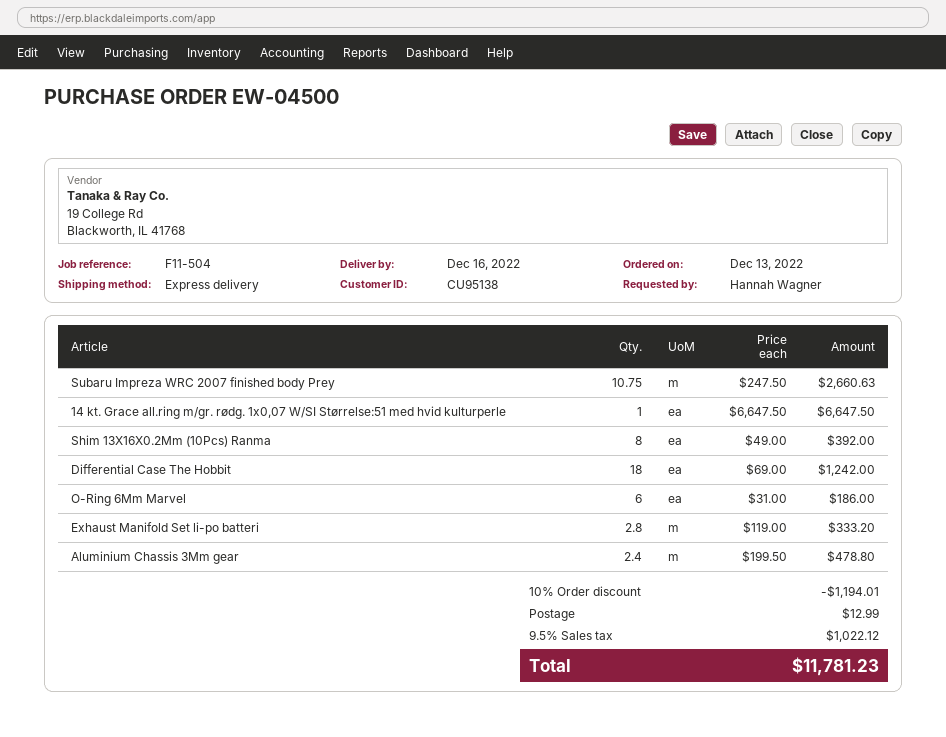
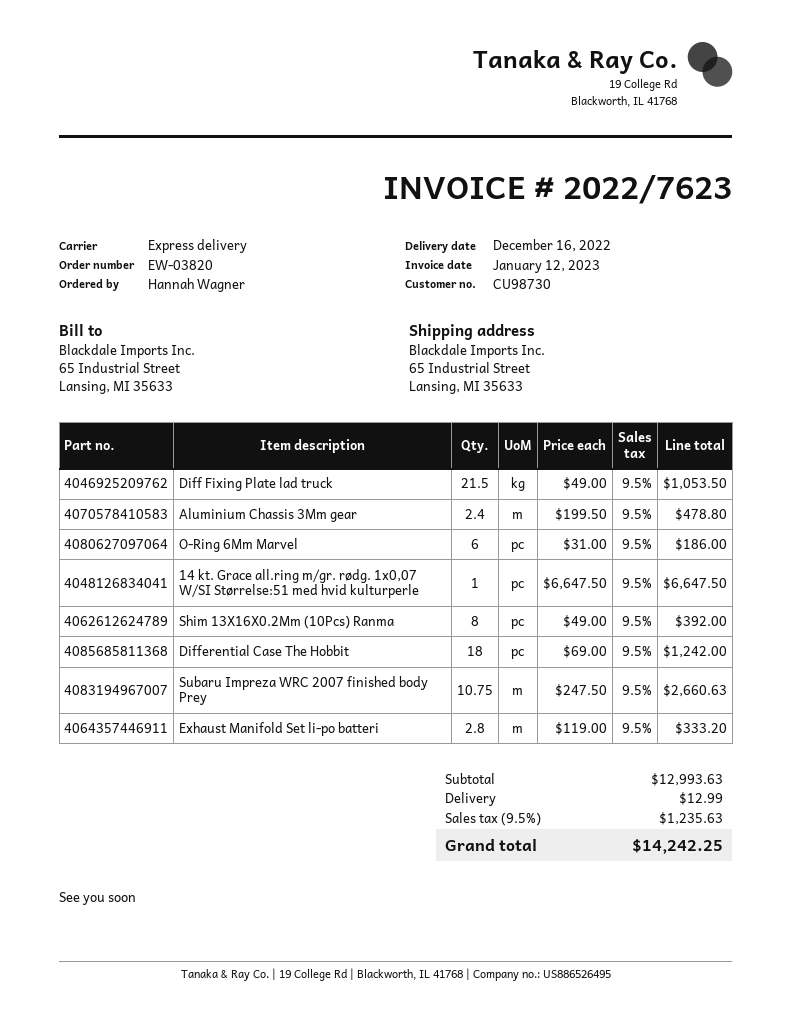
order number: EW-04500 -> EW-03820
customer number: CU95138 -> CU98730
Diff Fixing Plate lad truck: none -> 21.5 x 49.00 = 1053.50
discount: 10% = 1194.01 -> none
tax: 9.5% = 1022.12 -> 9.5% = 1235.63
total: 11781.23 -> 14242.25

